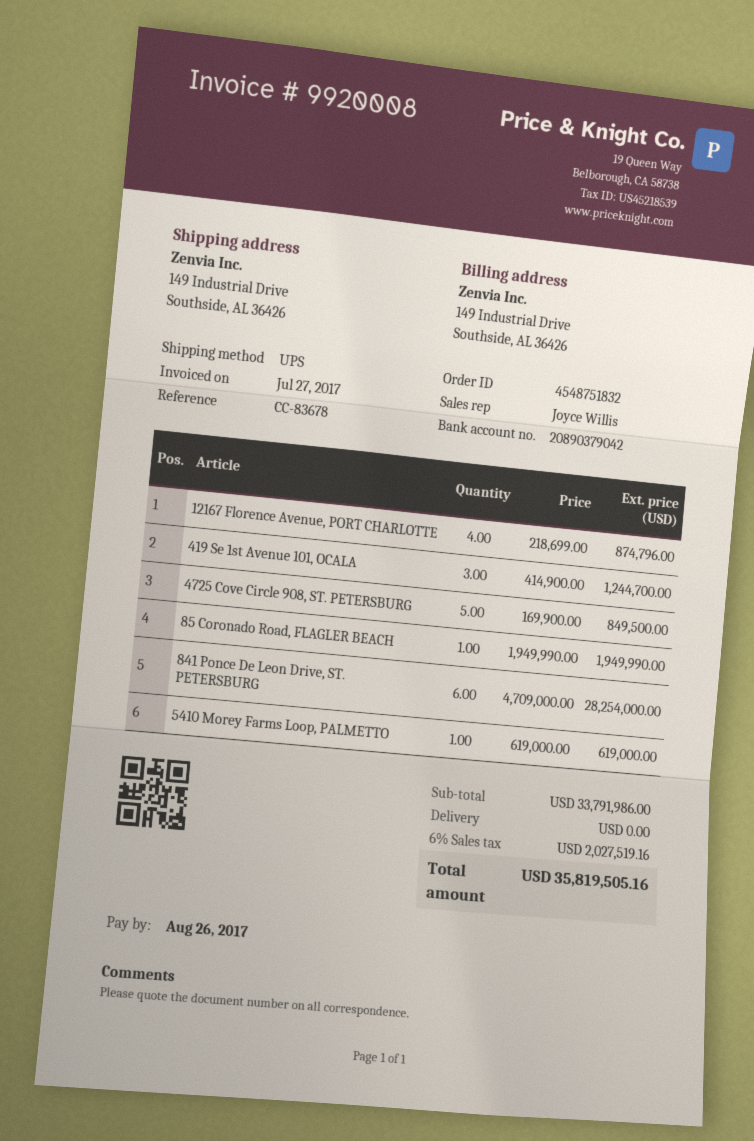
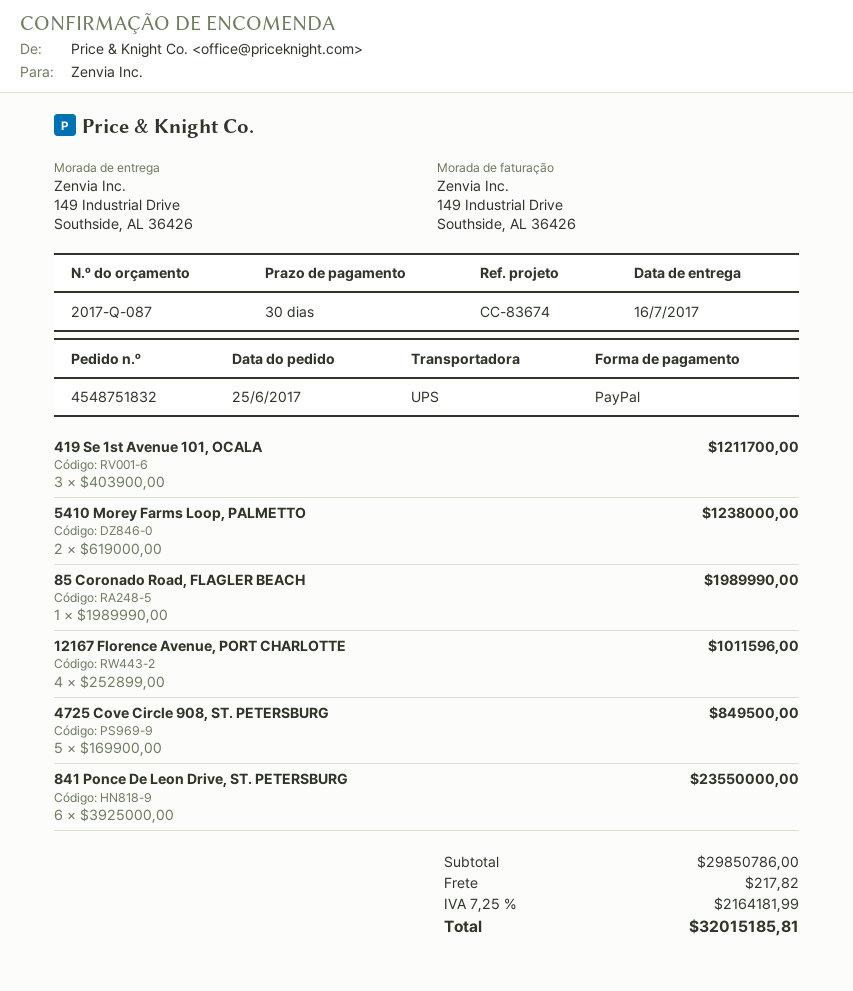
reference: CC-83678 -> CC-83674
12167 Florence Avenue, PORT CHARLOTTE: 4 x 218699.00 = 874796.00 -> 4 x 252899.00 = 1011596.00
419 Se 1st Avenue 101, OCALA: 3 x 414900.00 = 1244700.00 -> 3 x 403900.00 = 1211700.00
85 Coronado Road, FLAGLER BEACH: 1 x 1949990.00 = 1949990.00 -> 1 x 1989990.00 = 1989990.00
841 Ponce De Leon Drive, ST. PETERSBURG: 6 x 4709000.00 = 28254000.00 -> 6 x 3925000.00 = 23550000.00
5410 Morey Farms Loop, PALMETTO: 1 x 619000.00 = 619000.00 -> 2 x 619000.00 = 1238000.00
subtotal: 33791986.00 -> 29850786.00
shipping: 0.00 -> 217.82
tax: 6% = 2027519.16 -> 7.25% = 2164181.99
total: 35819505.16 -> 32015185.81

